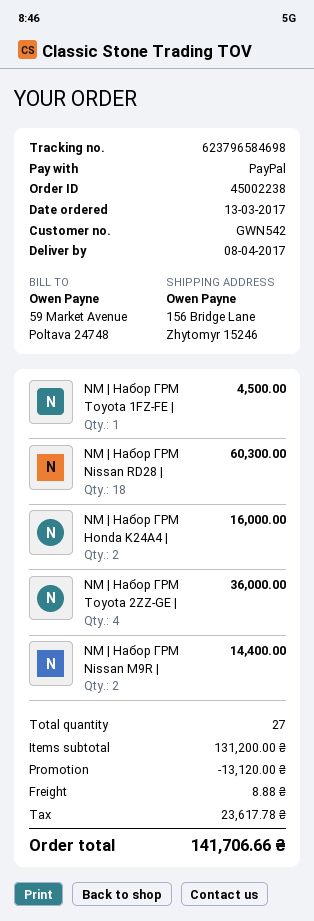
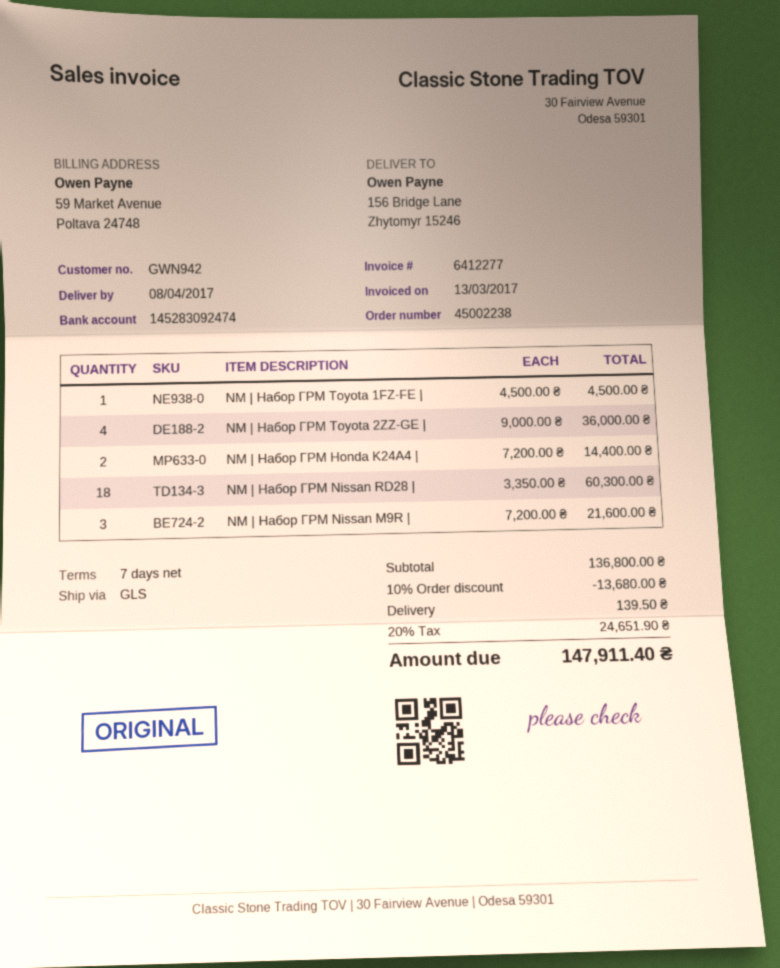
customer number: GWN542 -> GWN942
NM | Набор ГРМ Honda K24A4 |: 2 for 16000.00 -> 2 for 14400.00
NM | Набор ГРМ Nissan M9R |: 2 for 14400.00 -> 3 for 21600.00
subtotal: 131200.00 -> 136800.00
discount: 13120.00 -> 13680.00
shipping: 8.88 -> 139.50
tax: 23617.78 -> 24651.90
total: 141706.66 -> 147911.40

